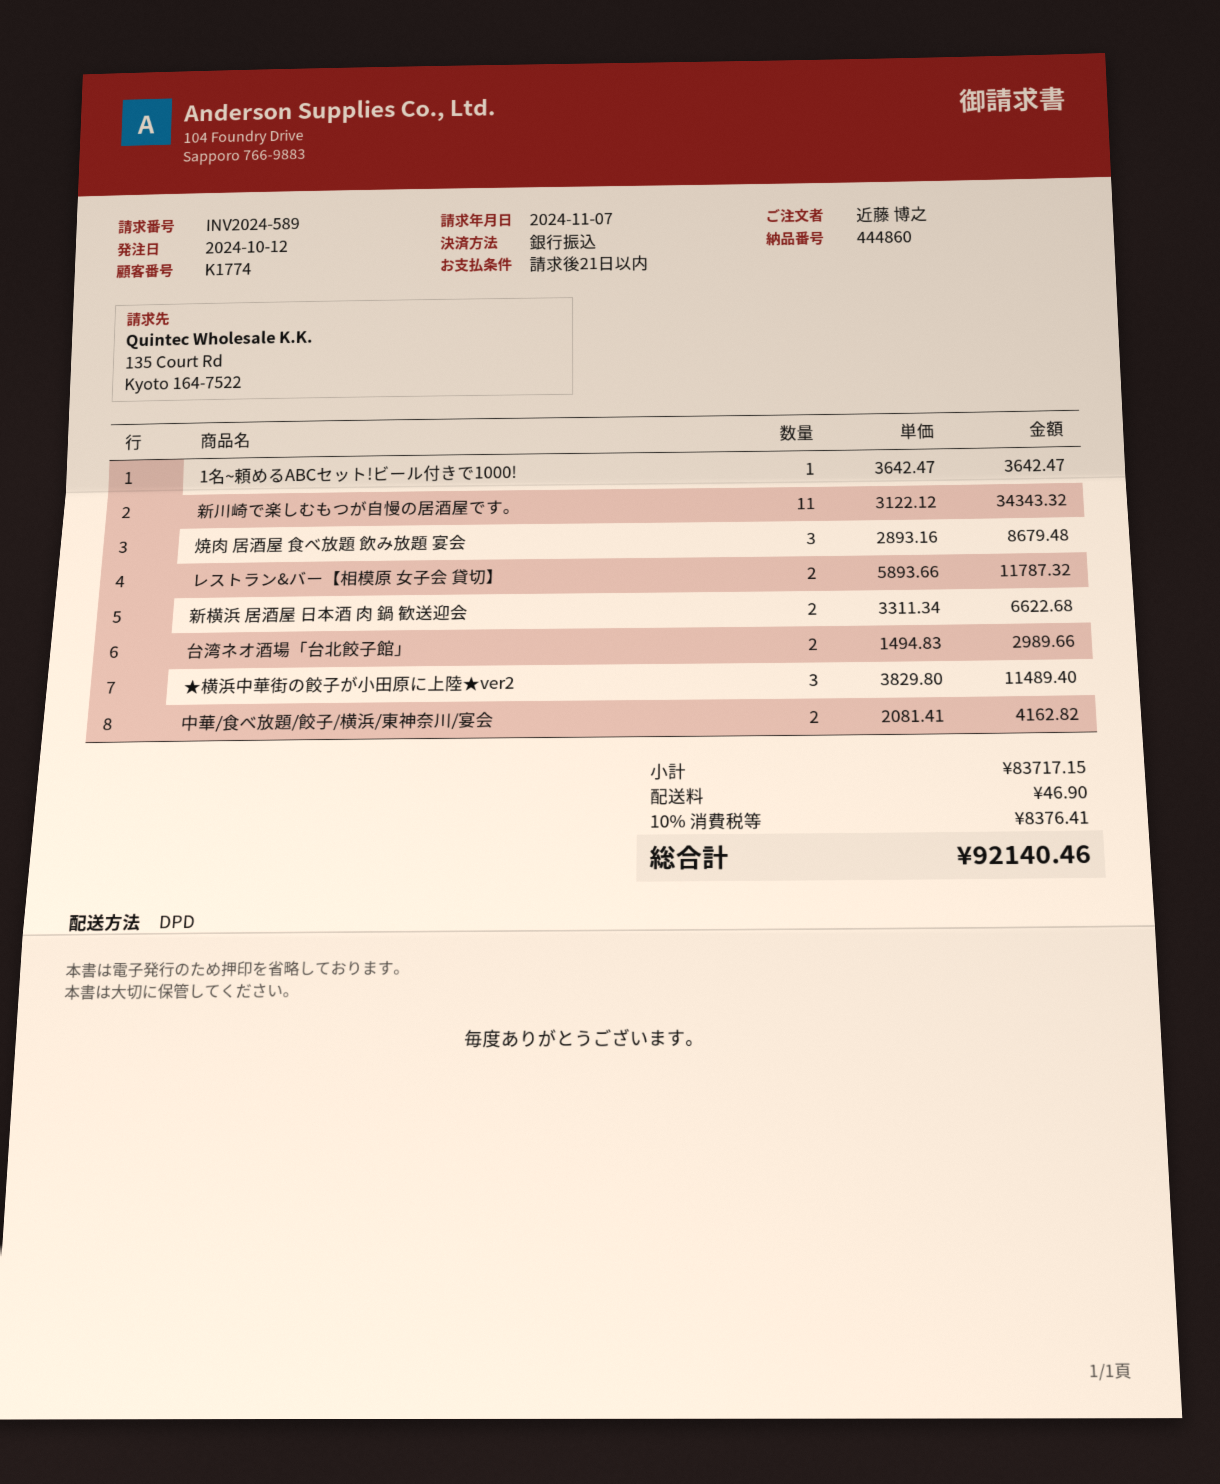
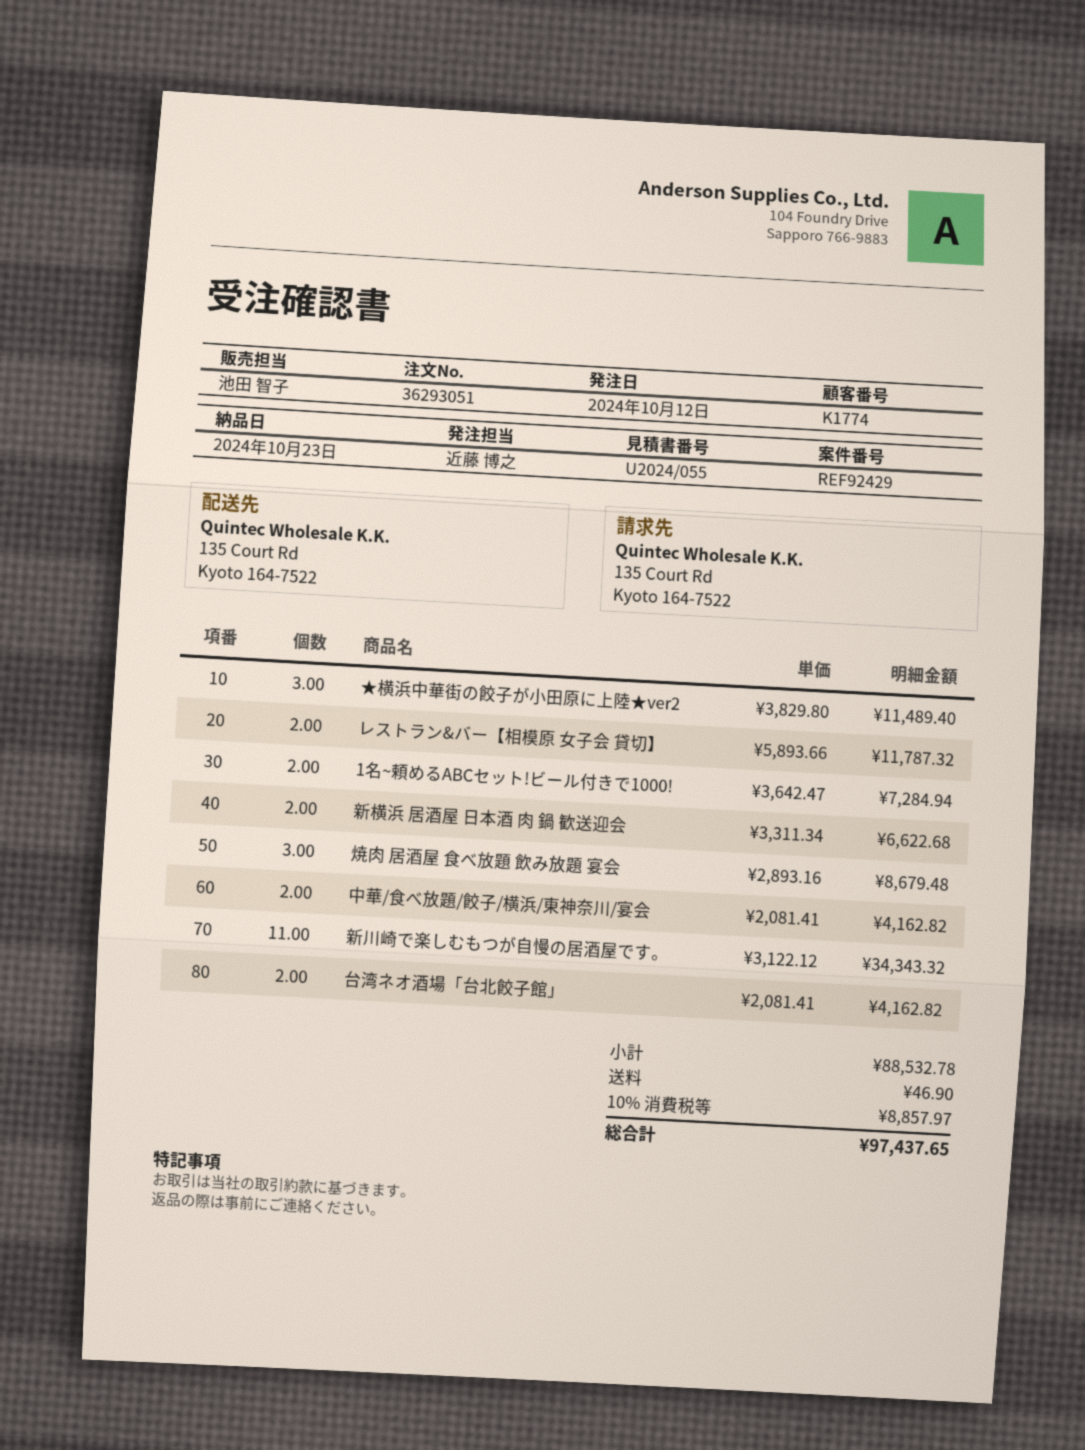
1名~頼めるABCセット!ビール付きで1000!: 1 x 3642.47 = 3642.47 -> 2 x 3642.47 = 7284.94
台湾ネオ酒場「台北餃子館」: 2 x 1494.83 = 2989.66 -> 2 x 2081.41 = 4162.82
subtotal: 83717.15 -> 88532.78
tax: 10% = 8376.41 -> 10% = 8857.97
total: 92140.46 -> 97437.65

